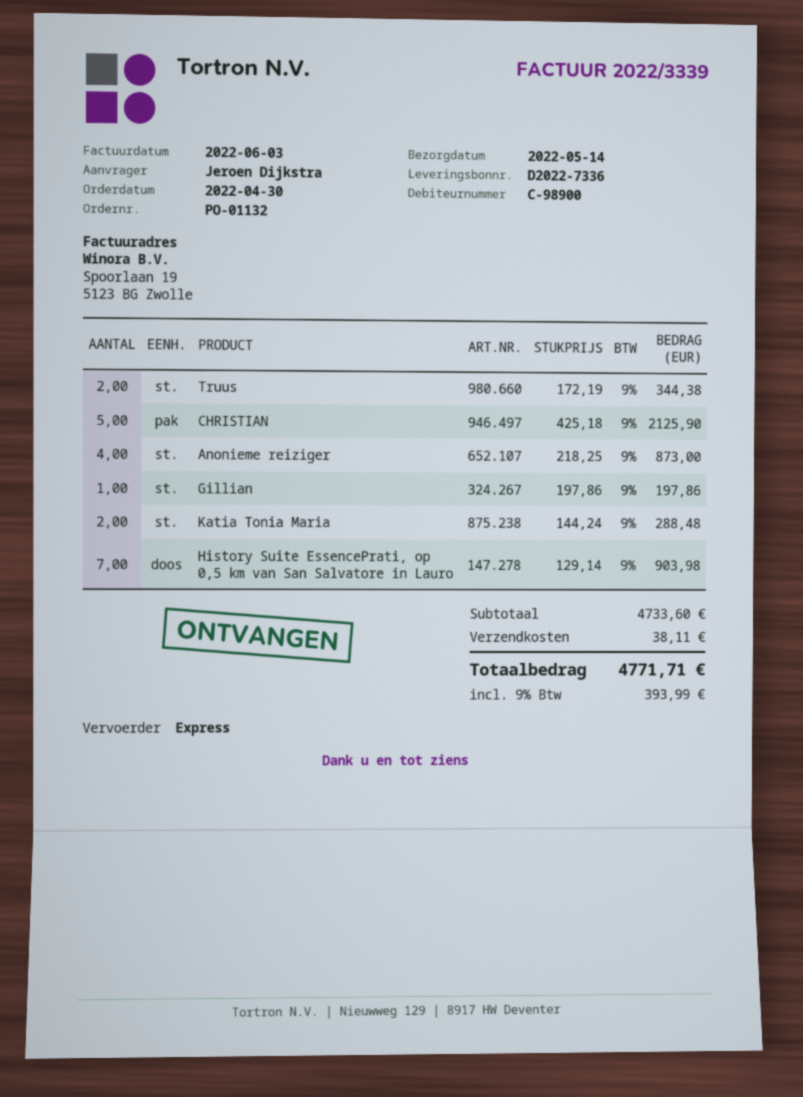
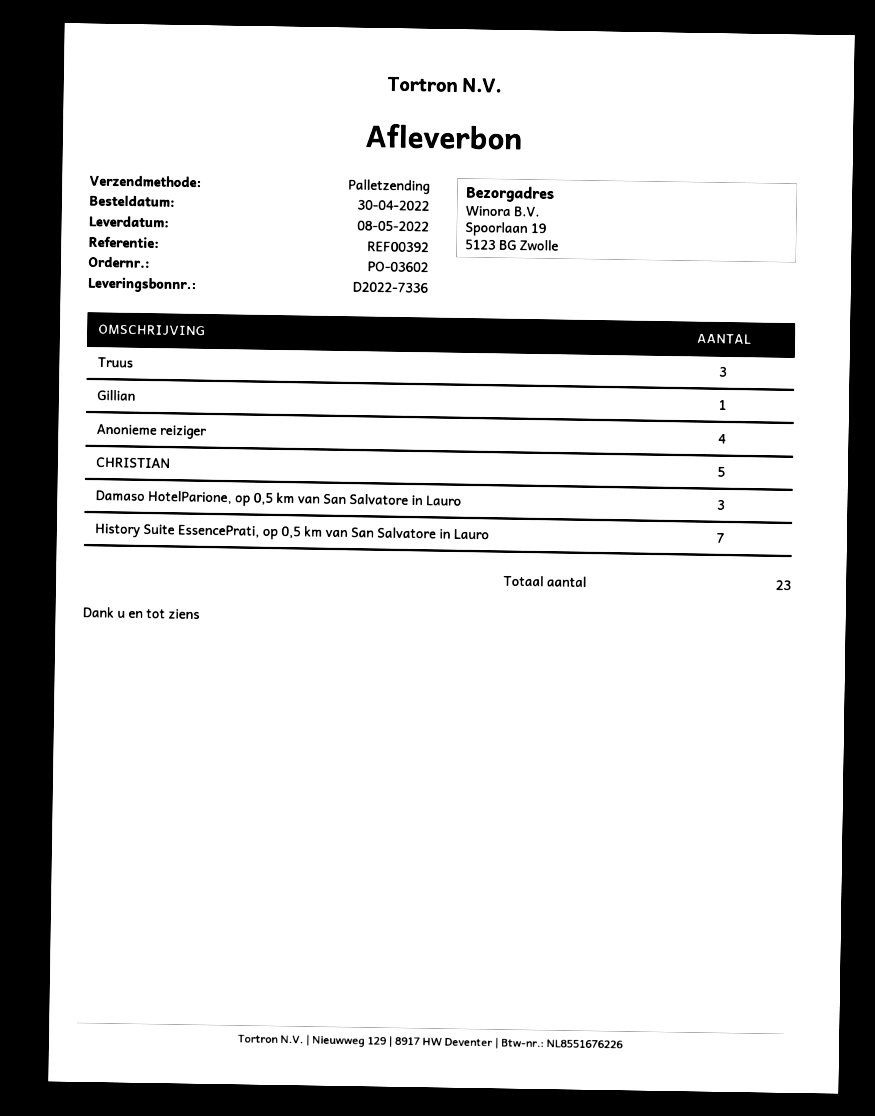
order number: PO-01132 -> PO-03602
delivery date: 2022-05-14 -> 2022-05-08
shipping method: express -> pallet freight
Truus: 2 -> 3
Katia Tonia Maria: 2 -> none
Damaso HotelParione, op 0,5 km van San Salvatore in Lauro: none -> 3

